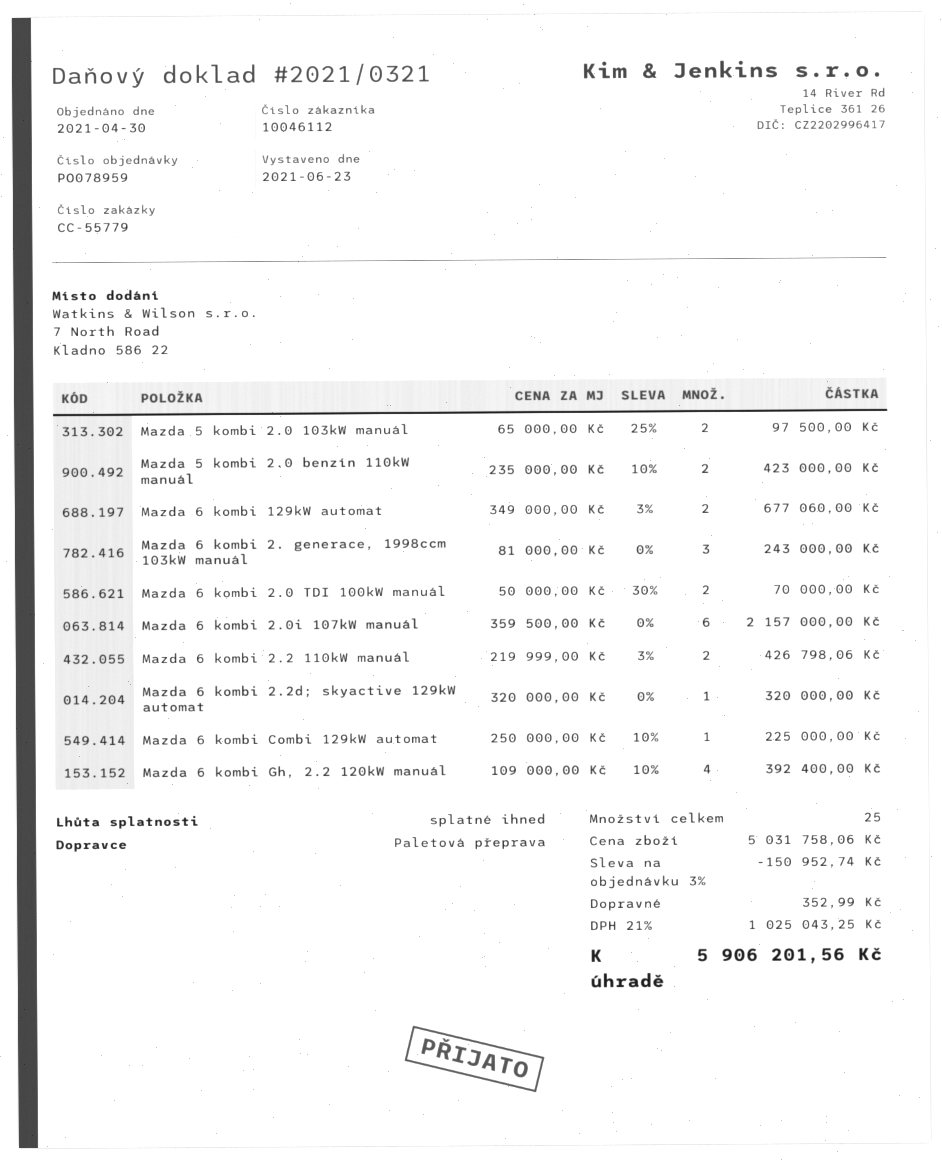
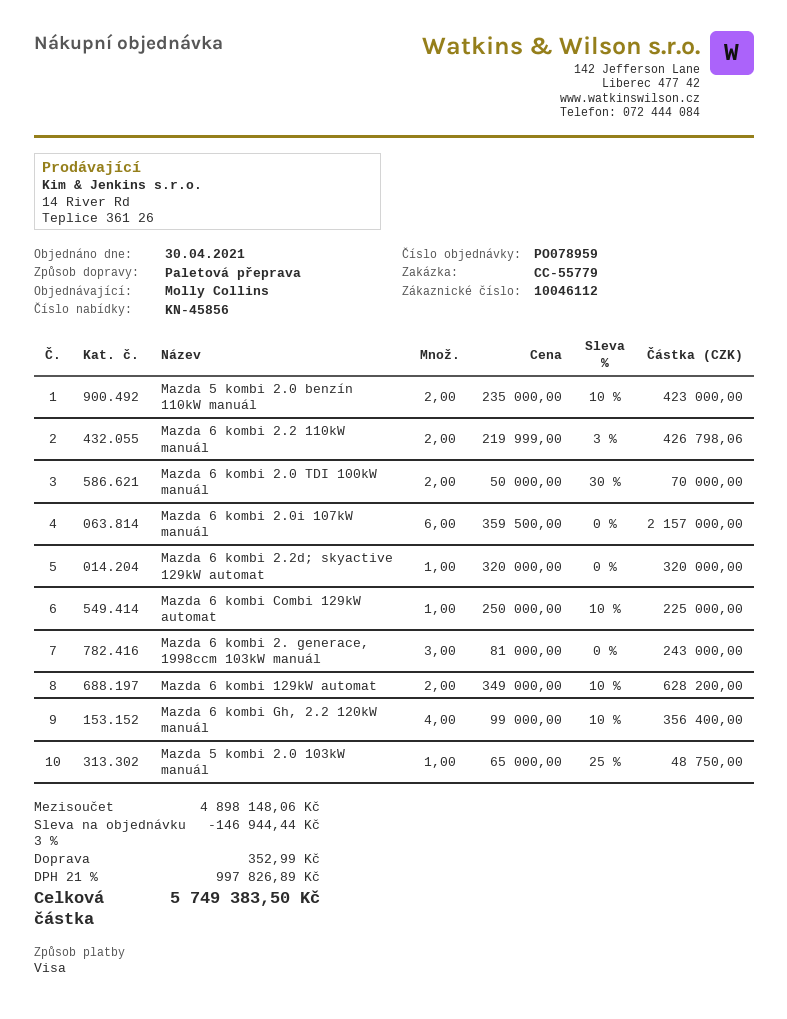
Mazda 5 kombi 2.0 103kW manuál: 2 x 65000.00 - 25% = 97500.00 -> 1 x 65000.00 - 25% = 48750.00
Mazda 6 kombi 129kW automat: 2 x 349000.00 - 3% = 677060.00 -> 2 x 349000.00 - 10% = 628200.00
Mazda 6 kombi Gh, 2.2 120kW manuál: 4 x 109000.00 - 10% = 392400.00 -> 4 x 99000.00 - 10% = 356400.00
subtotal: 5031758.06 -> 4898148.06
discount: 3% = 150952.74 -> 3% = 146944.44
tax: 21% = 1025043.25 -> 21% = 997826.89
total: 5906201.56 -> 5749383.50

